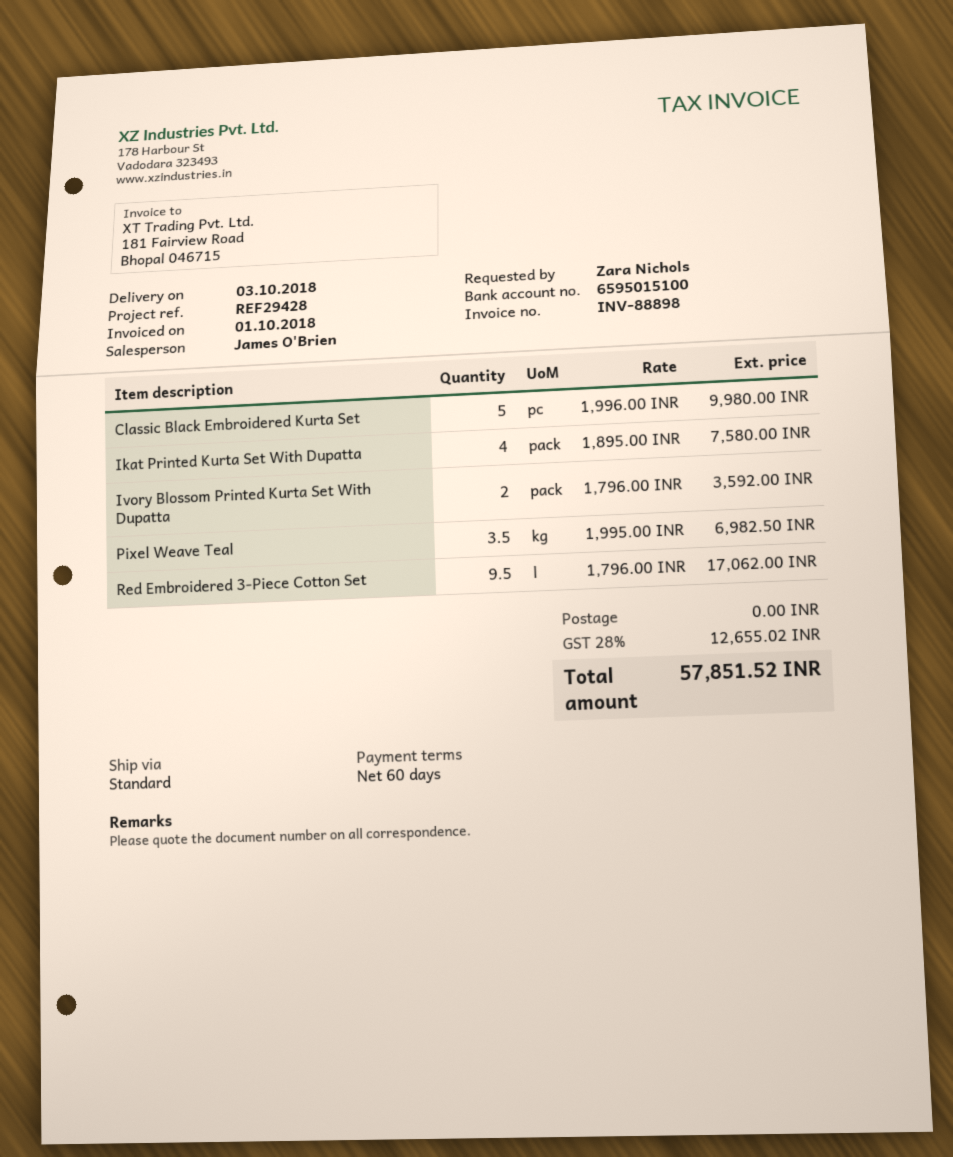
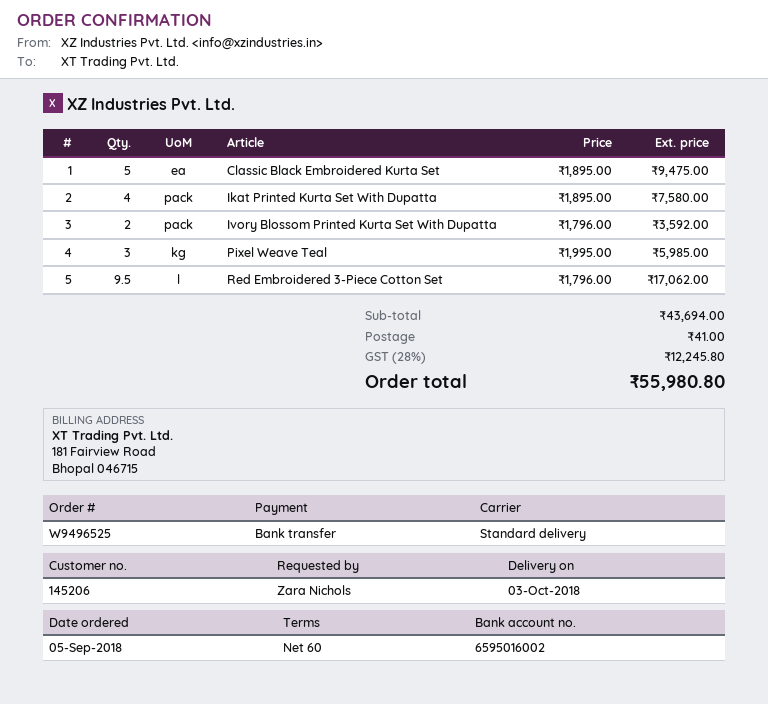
bank account: 6595015100 -> 6595016002
Classic Black Embroidered Kurta Set: 5 x 1996.00 = 9980.00 -> 5 x 1895.00 = 9475.00
Pixel Weave Teal: 3.5 x 1995.00 = 6982.50 -> 3 x 1995.00 = 5985.00
shipping: 0.00 -> 41.00
tax: 28% = 12655.02 -> 28% = 12245.80
total: 57851.52 -> 55980.80

